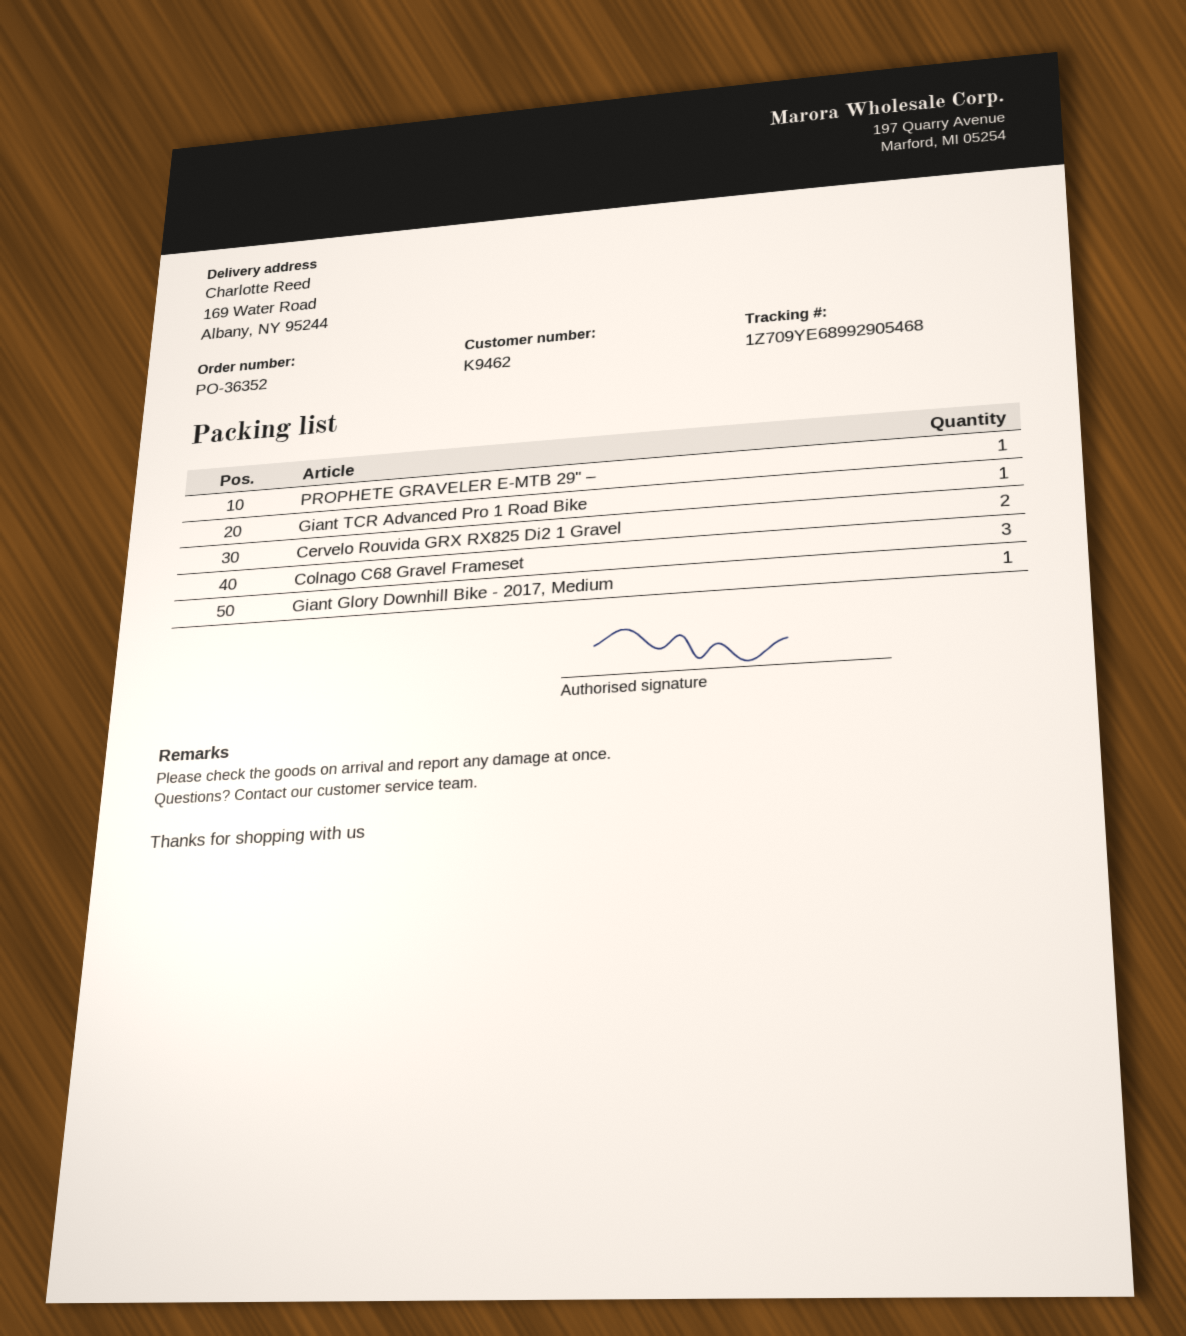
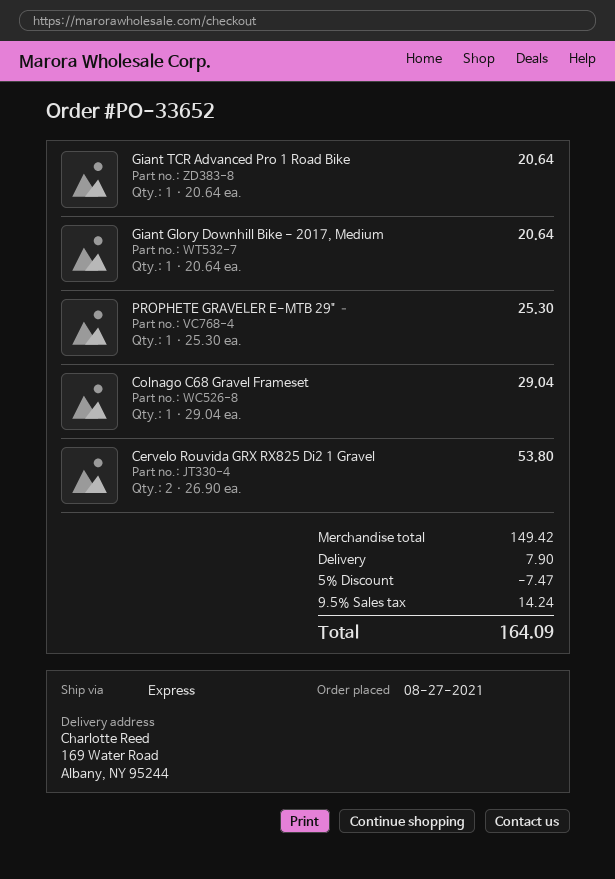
order number: PO-36352 -> PO-33652
Colnago C68 Gravel Frameset: 3 -> 1

